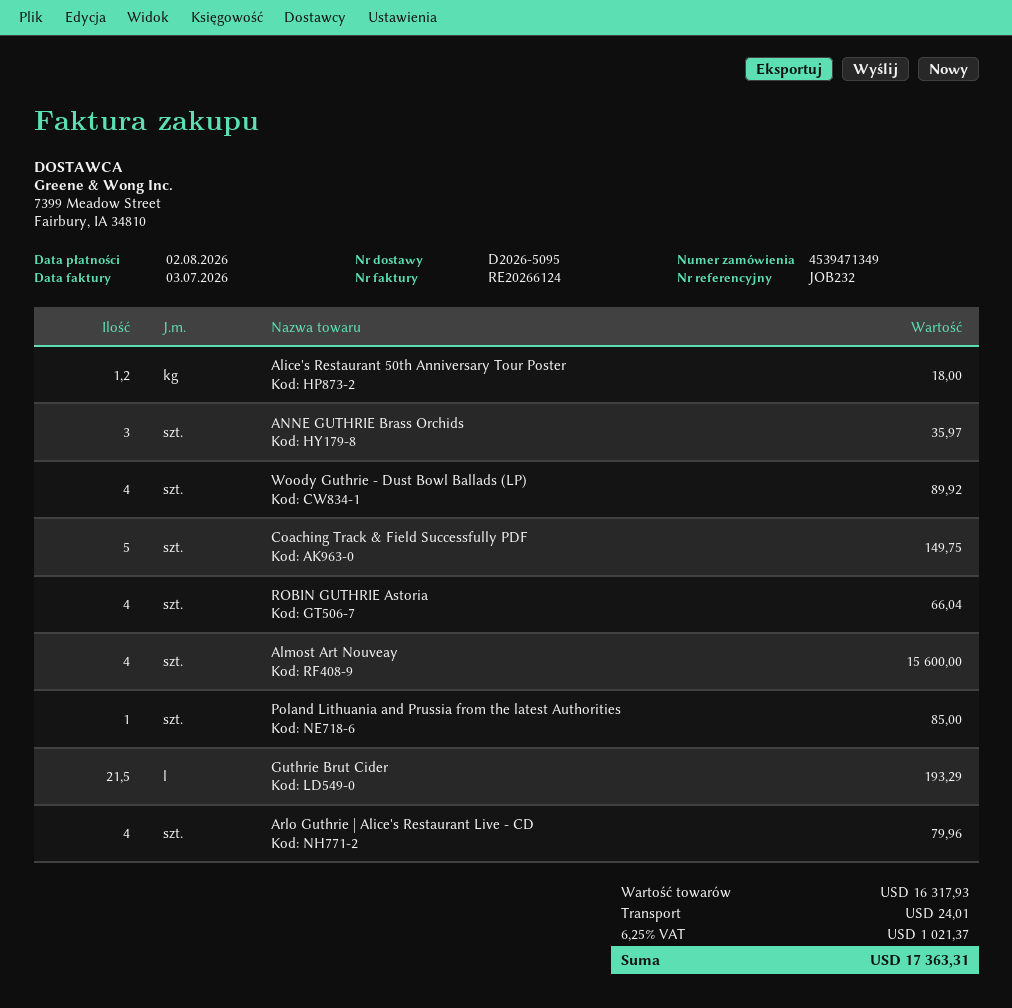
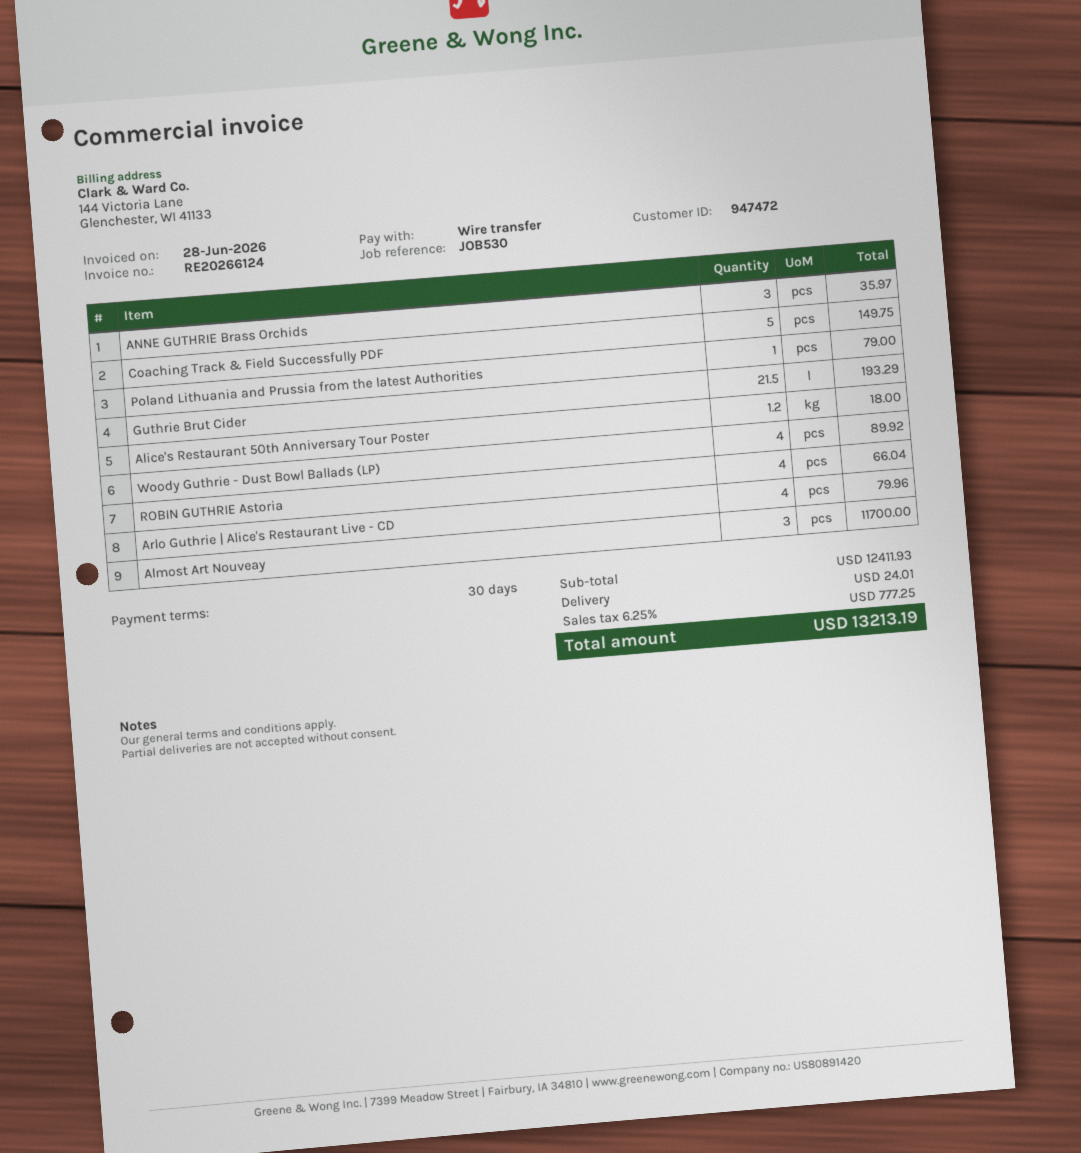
invoice date: 2026-07-03 -> 2026-06-28
reference: JOB232 -> JOB530
Almost Art Nouveay: 4 for 15600.00 -> 3 for 11700.00
Poland Lithuania and Prussia from the latest Authorities: 1 for 85.00 -> 1 for 79.00
subtotal: 16317.93 -> 12411.93
tax: 6.25% = 1021.37 -> 6.25% = 777.25
total: 17363.31 -> 13213.19

